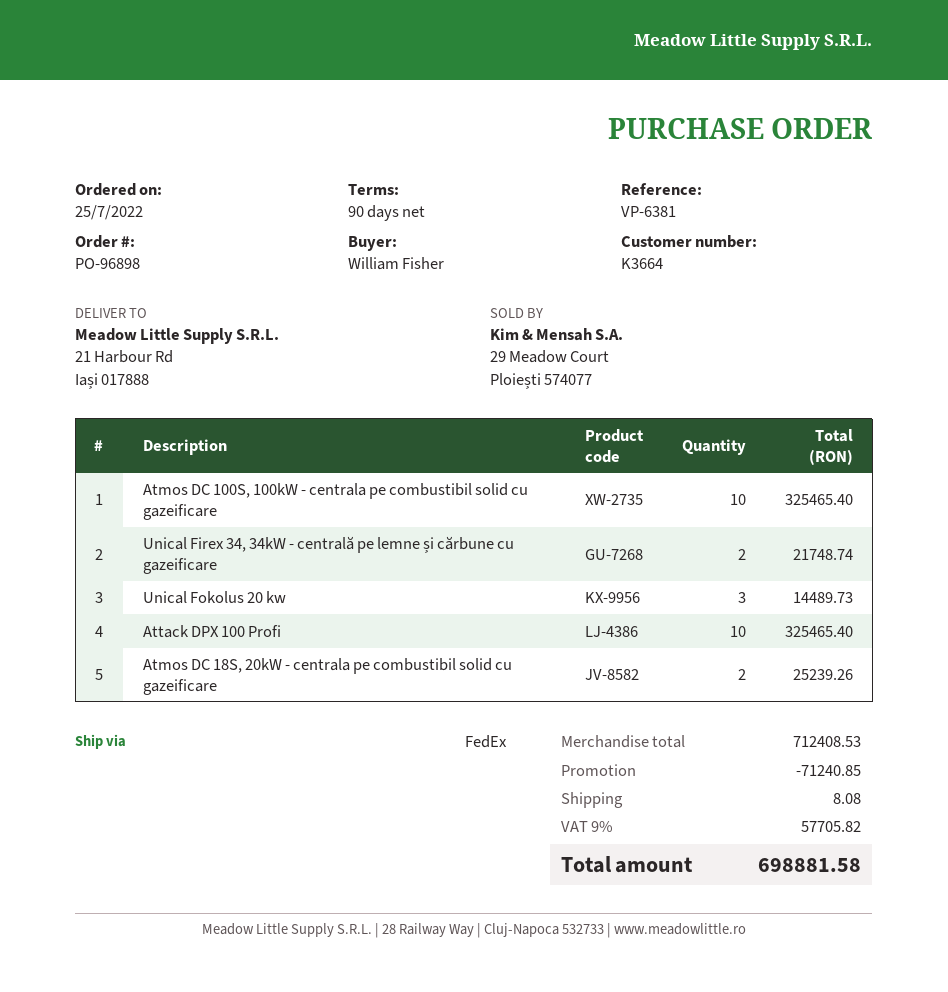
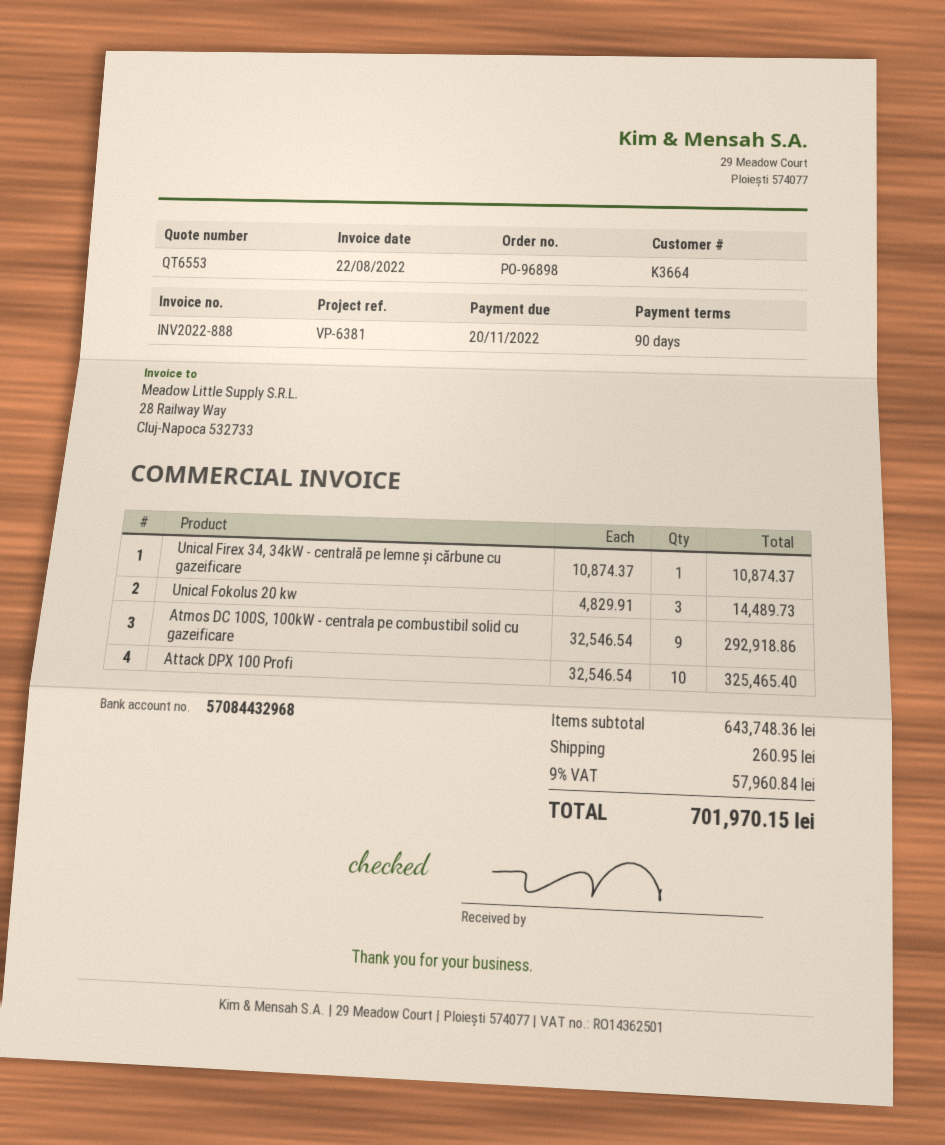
Atmos DC 100S, 100kW - centrala pe combustibil solid cu gazeificare: 10 for 325465.40 -> 9 for 292918.86
Unical Firex 34, 34kW - centrală pe lemne și cărbune cu gazeificare: 2 for 21748.74 -> 1 for 10874.37
Atmos DC 18S, 20kW - centrala pe combustibil solid cu gazeificare: 2 for 25239.26 -> none
subtotal: 712408.53 -> 643748.36
discount: 71240.85 -> none
shipping: 8.08 -> 260.95
tax: 9% = 57705.82 -> 9% = 57960.84
total: 698881.58 -> 701970.15

